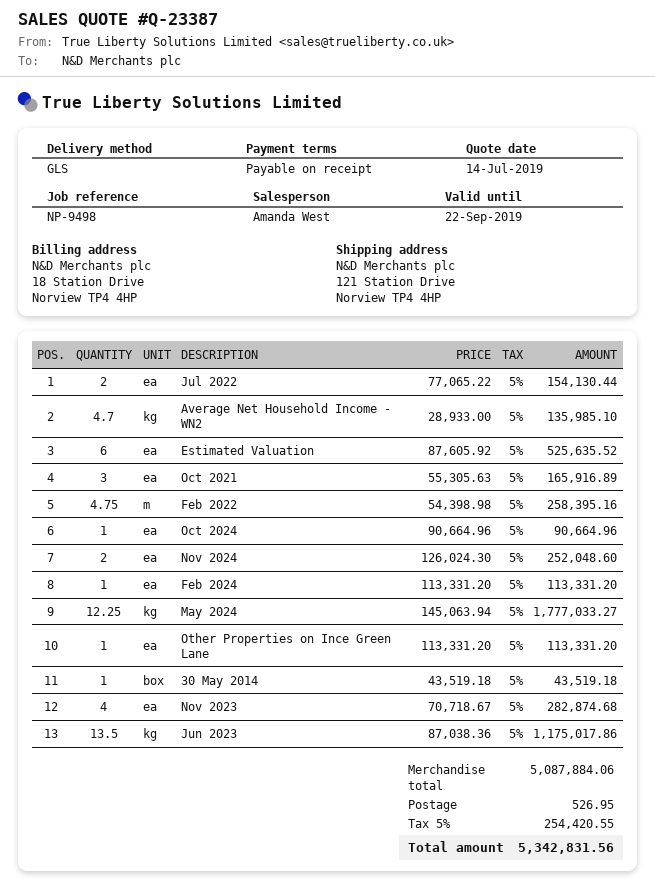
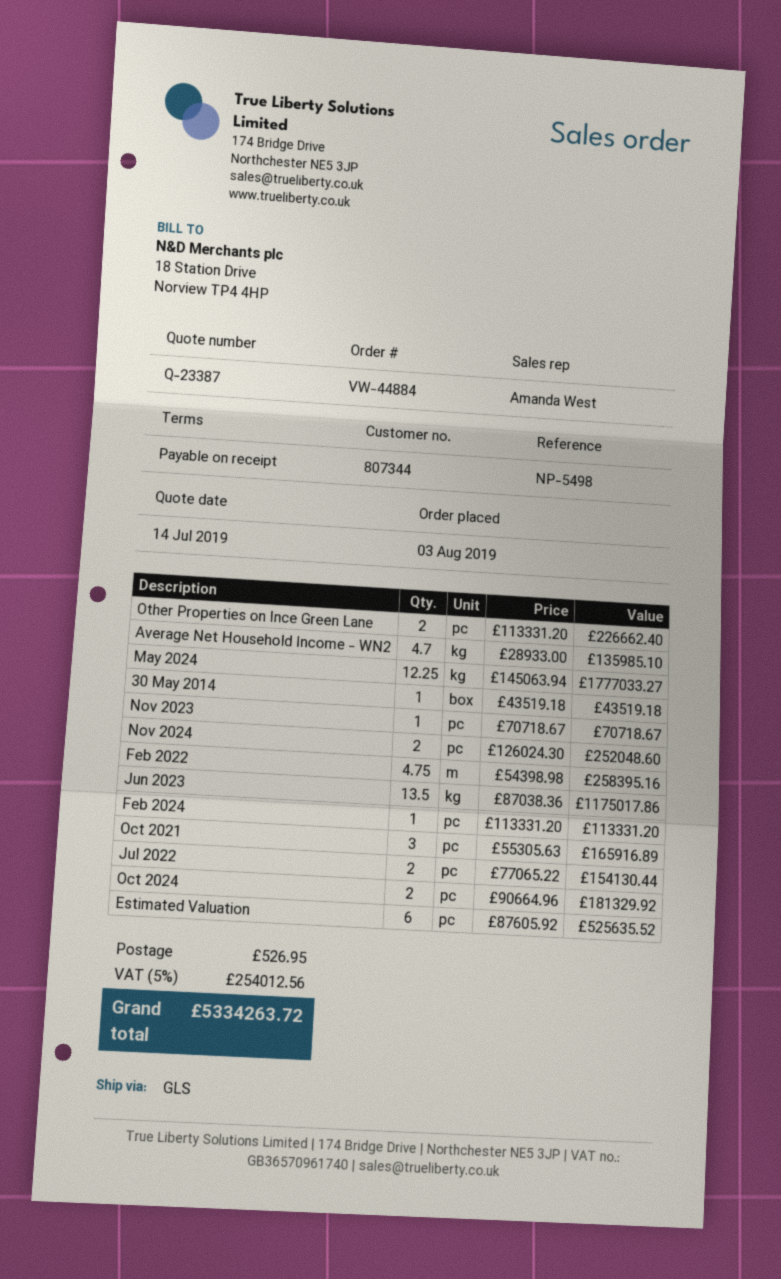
reference: NP-9498 -> NP-5498
Oct 2024: 1 x 90664.96 = 90664.96 -> 2 x 90664.96 = 181329.92
Other Properties on Ince Green Lane: 1 x 113331.20 = 113331.20 -> 2 x 113331.20 = 226662.40
Nov 2023: 4 x 70718.67 = 282874.68 -> 1 x 70718.67 = 70718.67
tax: 5% = 254420.55 -> 5% = 254012.56
total: 5342831.56 -> 5334263.72

